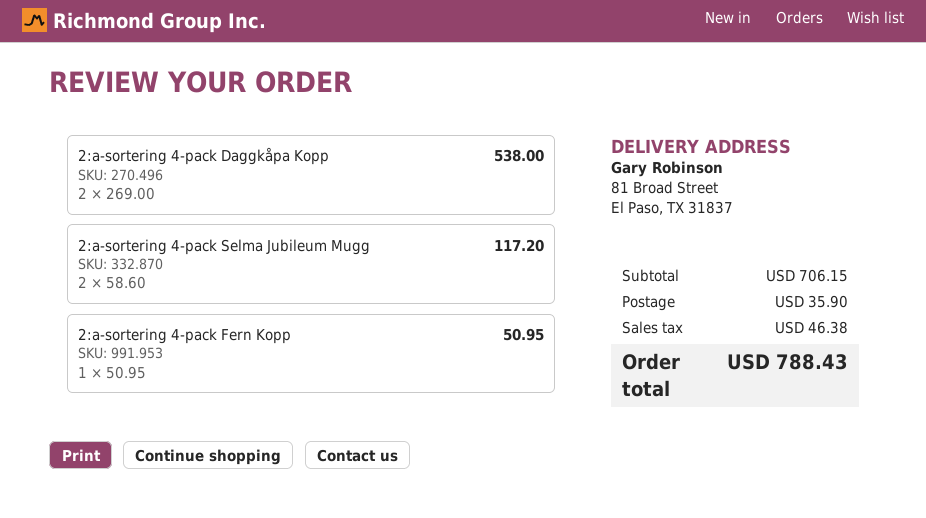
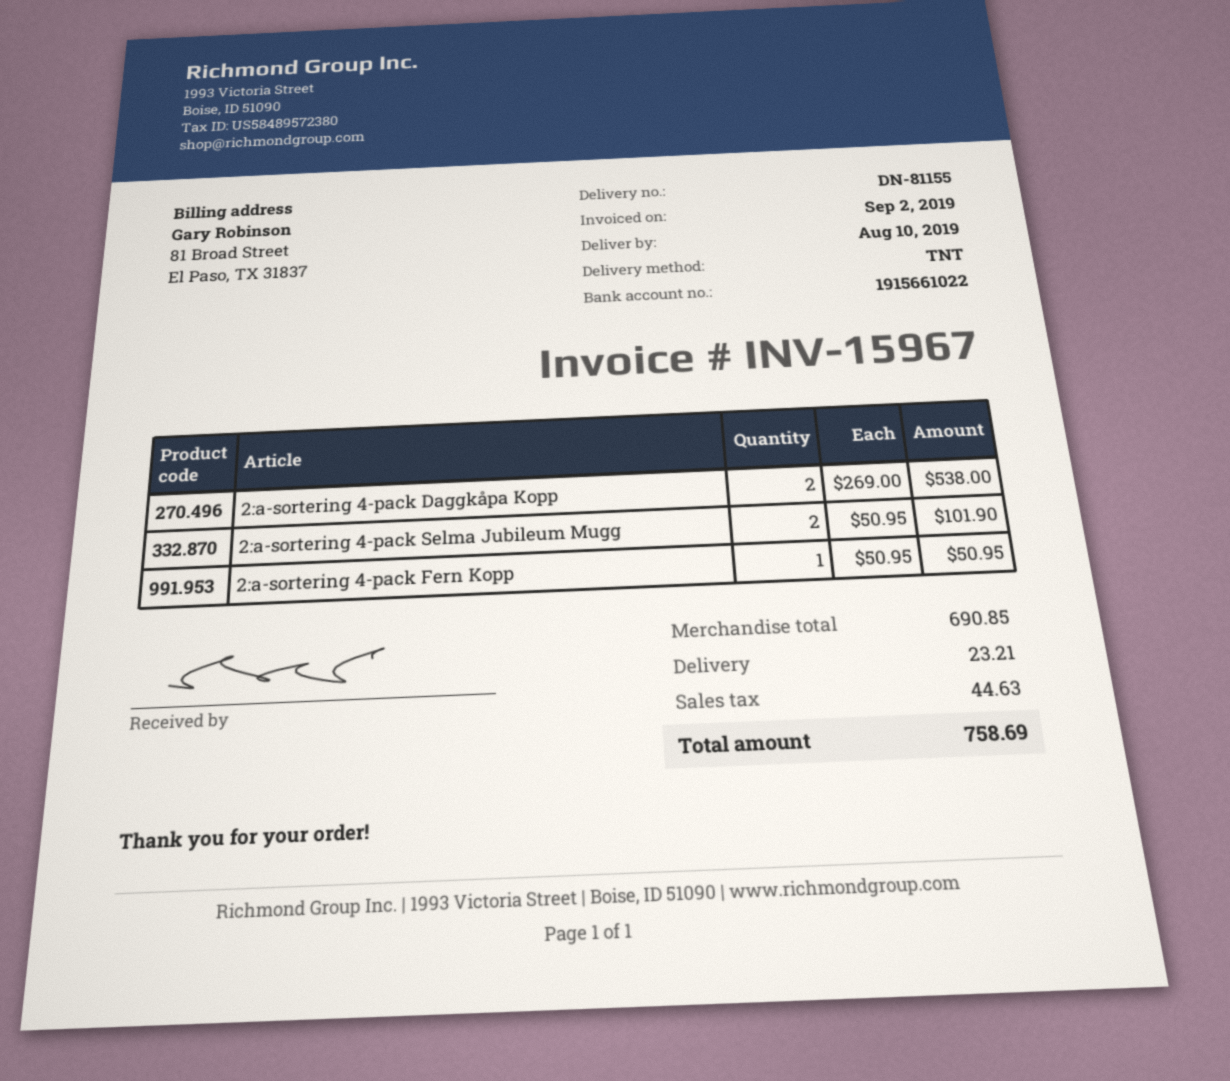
2:a-sortering 4-pack Selma Jubileum Mugg: 2 x 58.60 = 117.20 -> 2 x 50.95 = 101.90
subtotal: 706.15 -> 690.85
shipping: 35.90 -> 23.21
tax: 46.38 -> 44.63
total: 788.43 -> 758.69

